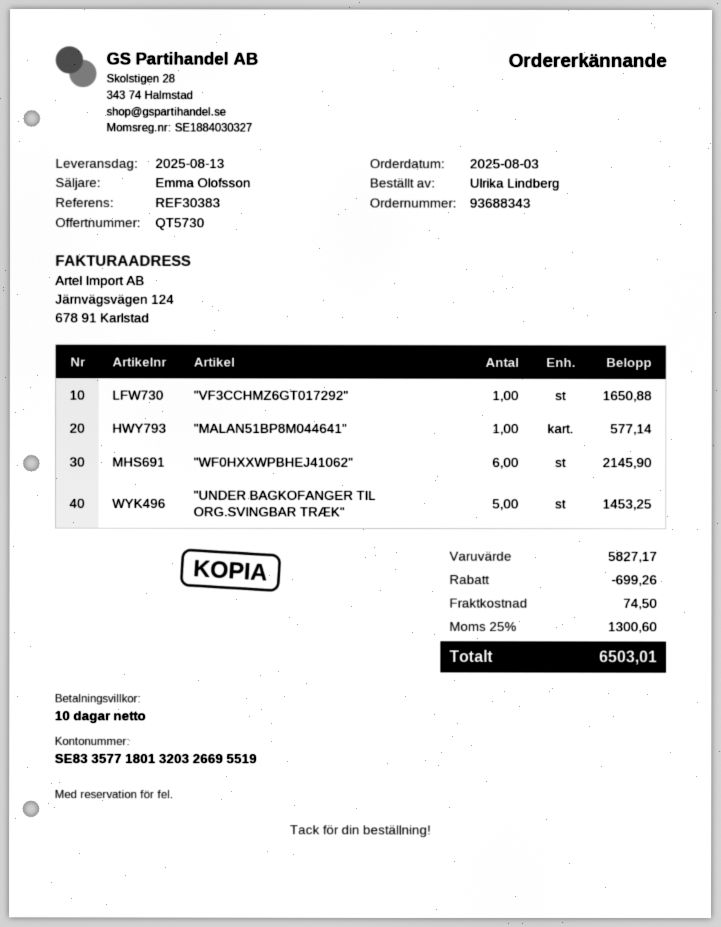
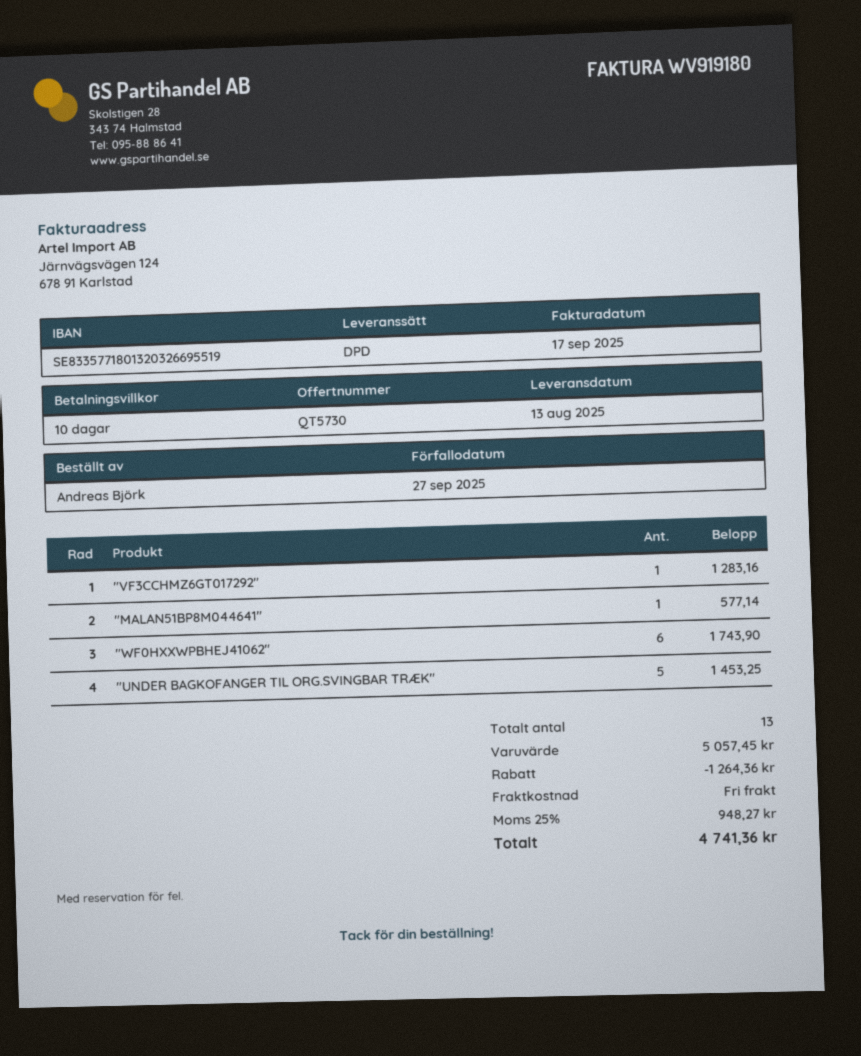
ordered by: Ulrika Lindberg -> Andreas Björk
"VF3CCHMZ6GT017292": 1 for 1650.88 -> 1 for 1283.16
"WF0HXXWPBHEJ41062": 6 for 2145.90 -> 6 for 1743.90
subtotal: 5827.17 -> 5057.45
discount: 699.26 -> 1264.36
shipping: 74.50 -> 0.00
tax: 25% = 1300.60 -> 25% = 948.27
total: 6503.01 -> 4741.36

